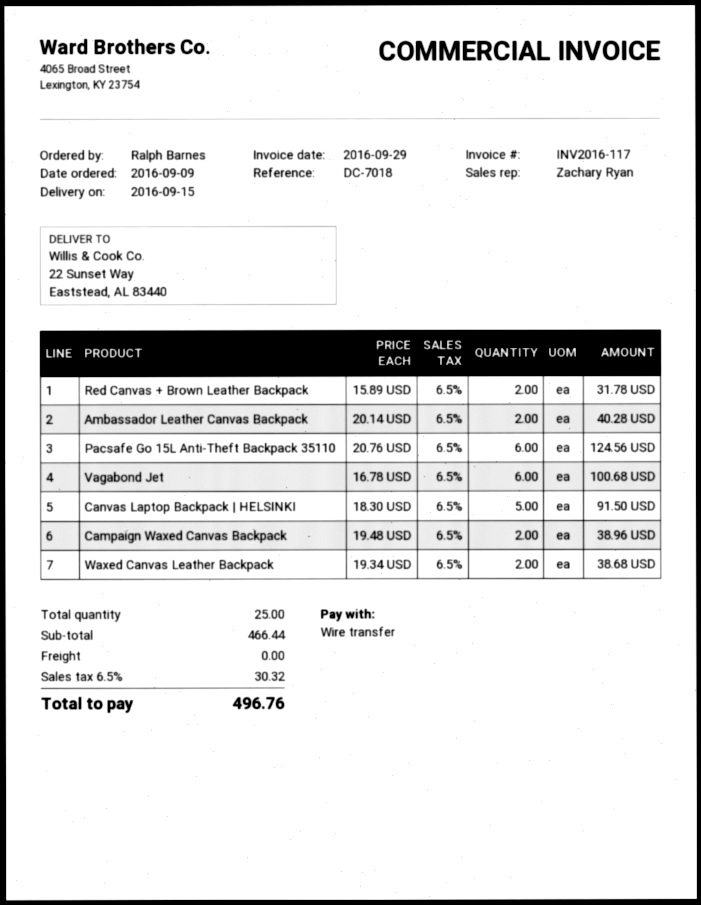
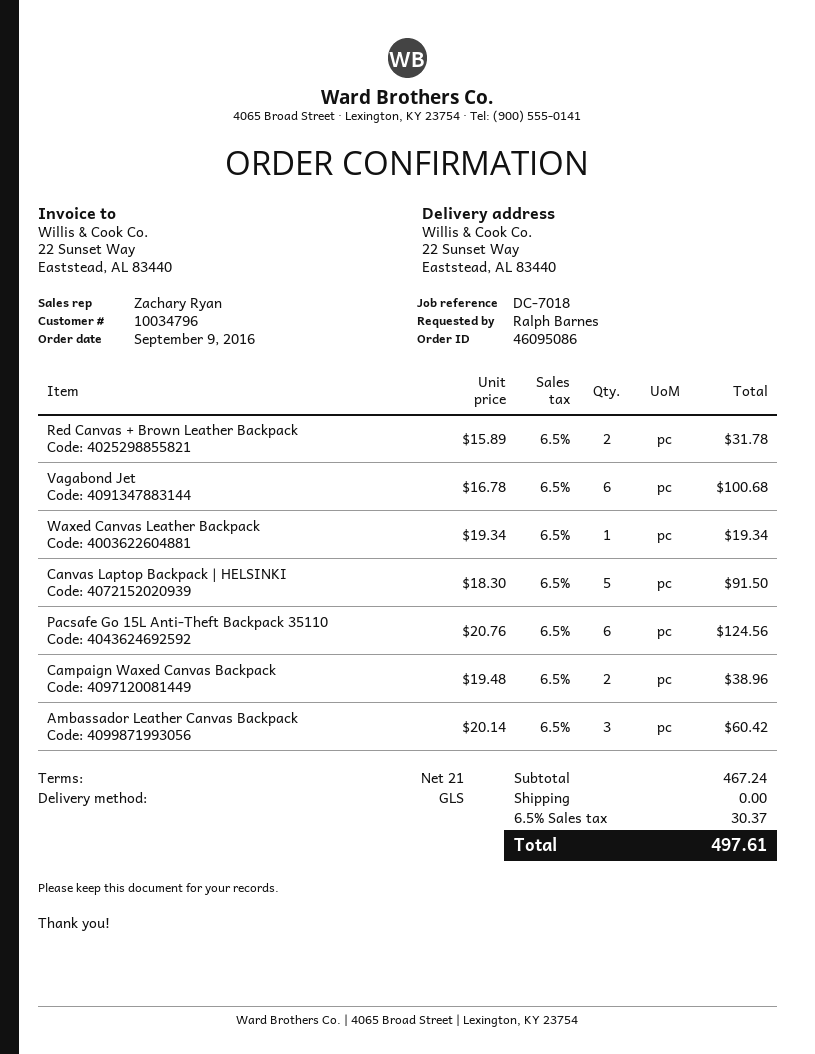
Ambassador Leather Canvas Backpack: 2 x 20.14 = 40.28 -> 3 x 20.14 = 60.42
Waxed Canvas Leather Backpack: 2 x 19.34 = 38.68 -> 1 x 19.34 = 19.34
subtotal: 466.44 -> 467.24
tax: 6.5% = 30.32 -> 6.5% = 30.37
total: 496.76 -> 497.61

